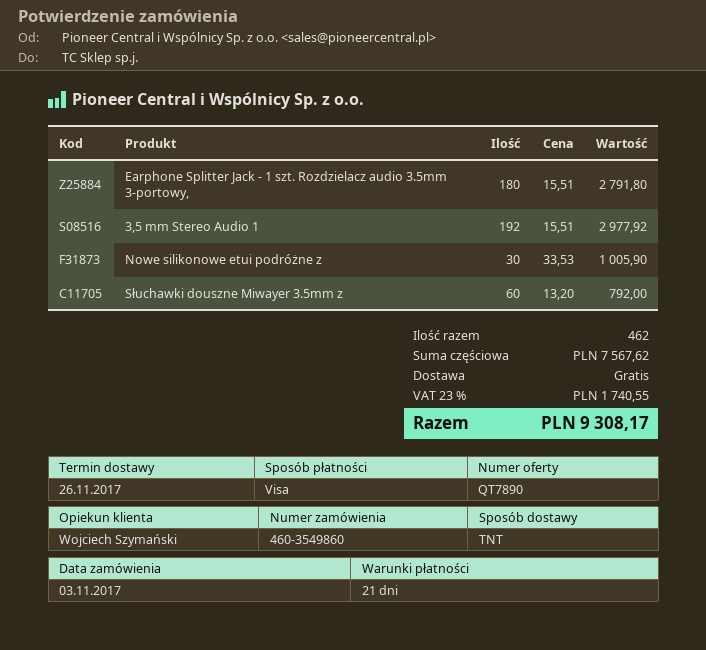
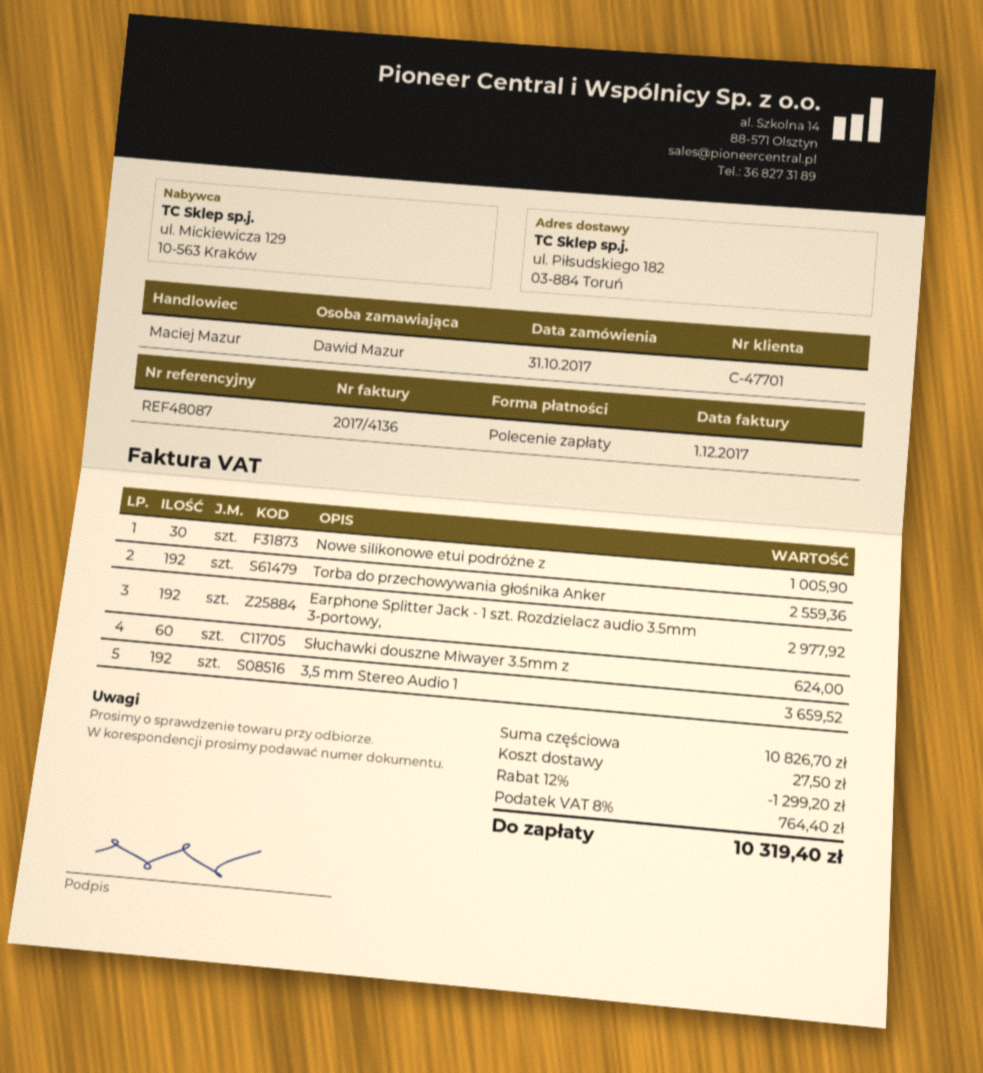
order date: 2017-11-03 -> 2017-10-31
sales rep: Wojciech Szymański -> Maciej Mazur
payment method: Visa -> direct debit
Earphone Splitter Jack - 1 szt. Rozdzielacz audio 3.5mm 3-portowy,: 180 for 2791.80 -> 192 for 2977.92
3,5 mm Stereo Audio 1: 192 for 2977.92 -> 192 for 3659.52
Słuchawki douszne Miwayer 3.5mm z: 60 for 792.00 -> 60 for 624.00
Torba do przechowywania głośnika Anker: none -> 192 for 2559.36
subtotal: 7567.62 -> 10826.70
discount: none -> 12% = 1299.20
shipping: 0.00 -> 27.50
tax: 23% = 1740.55 -> 8% = 764.40
total: 9308.17 -> 10319.40

